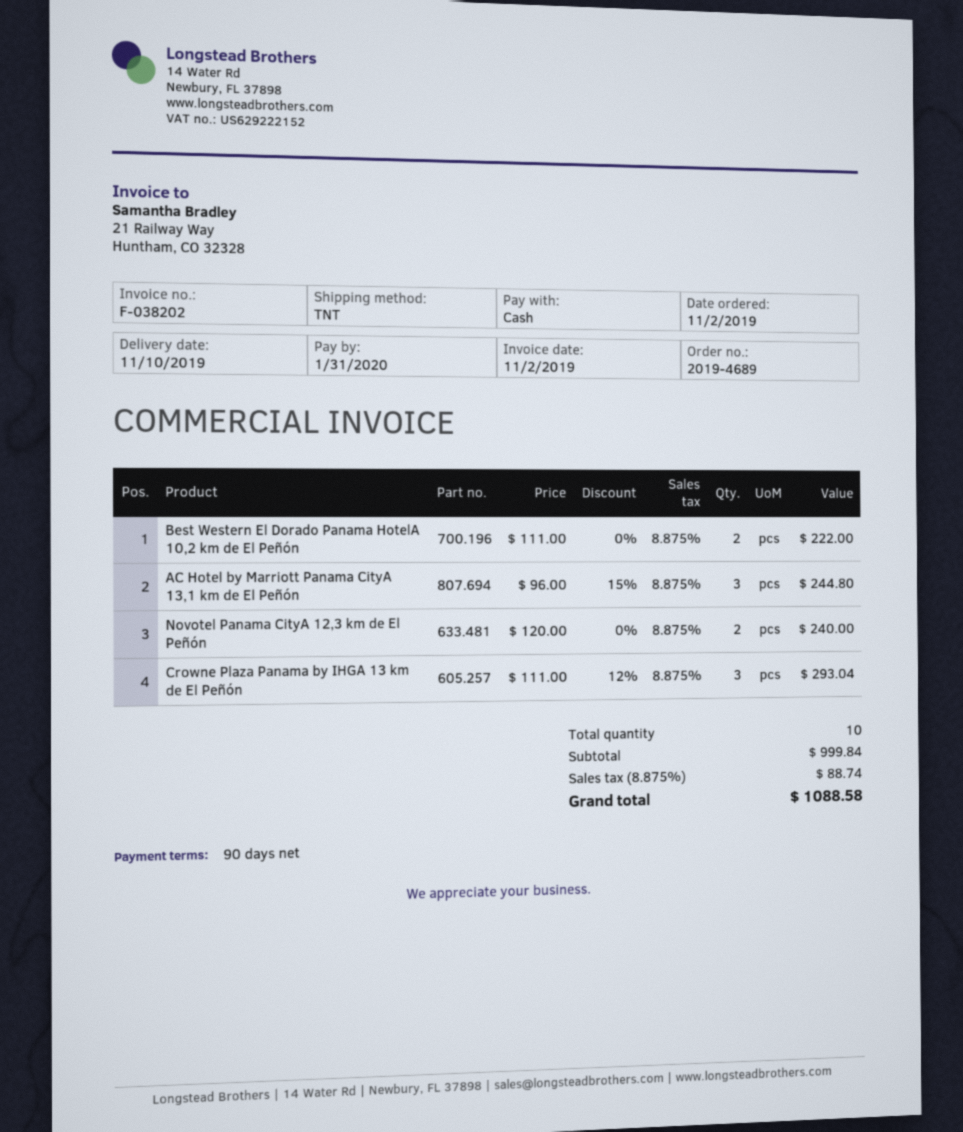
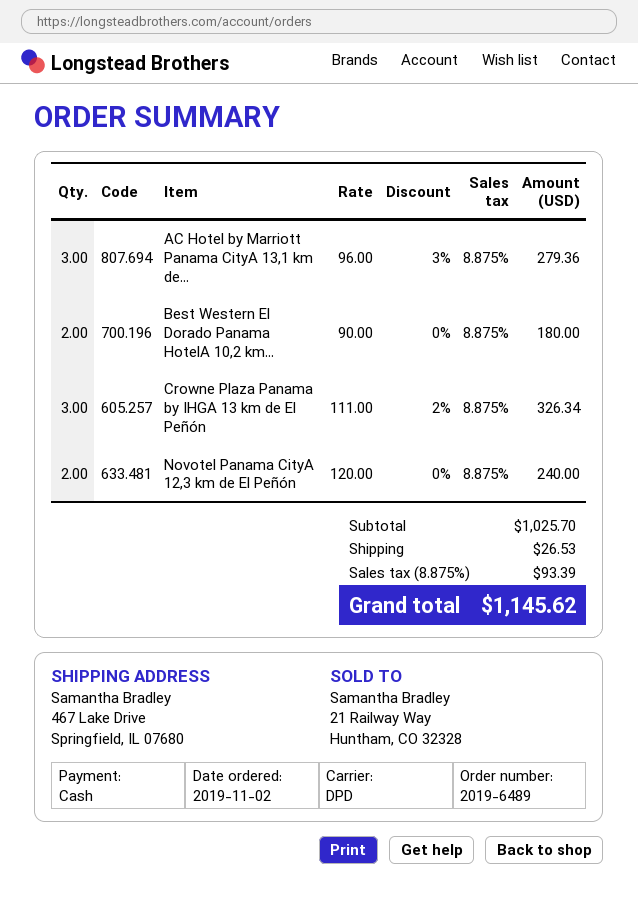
order number: 2019-4689 -> 2019-6489
shipping method: TNT -> DPD
Best Western El Dorado Panama HotelA 10,2 km de El Peñón: 2 x 111.00 = 222.00 -> 2 x 90.00 = 180.00
AC Hotel by Marriott Panama CityA 13,1 km de El Peñón: 3 x 96.00 - 15% = 244.80 -> 3 x 96.00 - 3% = 279.36
Crowne Plaza Panama by IHGA 13 km de El Peñón: 3 x 111.00 - 12% = 293.04 -> 3 x 111.00 - 2% = 326.34
subtotal: 999.84 -> 1025.70
shipping: none -> 26.53
tax: 8.875% = 88.74 -> 8.875% = 93.39
total: 1088.58 -> 1145.62

